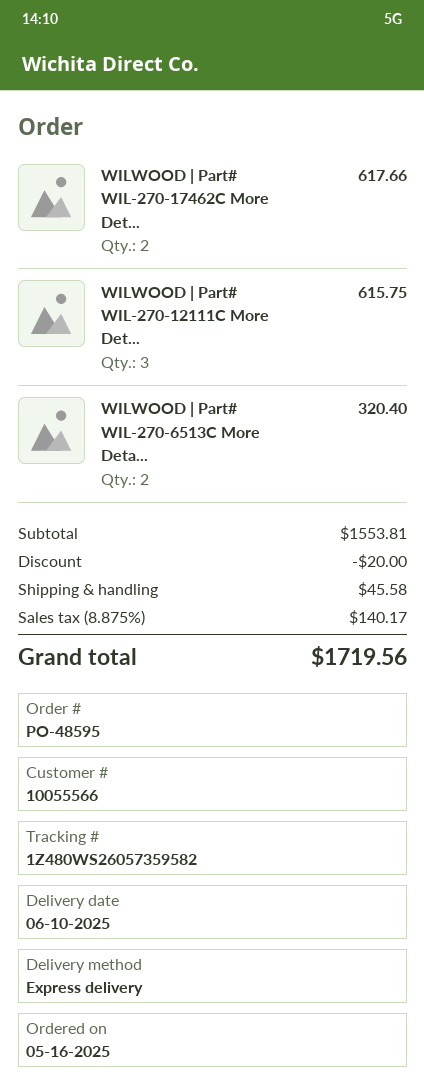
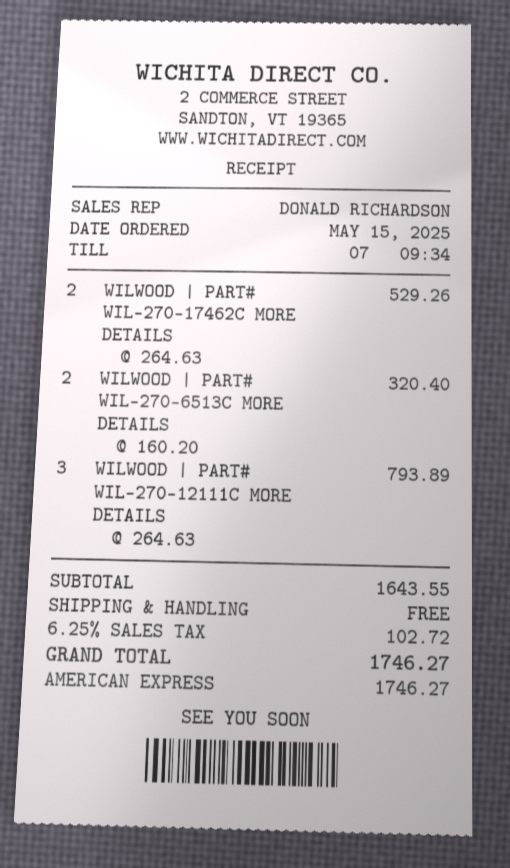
order date: 2025-05-16 -> 2025-05-15
WILWOOD | Part# WIL-270-17462C More Det...: 2 for 617.66 -> 2 for 529.26
WILWOOD | Part# WIL-270-12111C More Det...: 3 for 615.75 -> 3 for 793.89
subtotal: 1553.81 -> 1643.55
discount: 20.00 -> none
shipping: 45.58 -> 0.00
tax: 8.875% = 140.17 -> 6.25% = 102.72
total: 1719.56 -> 1746.27

